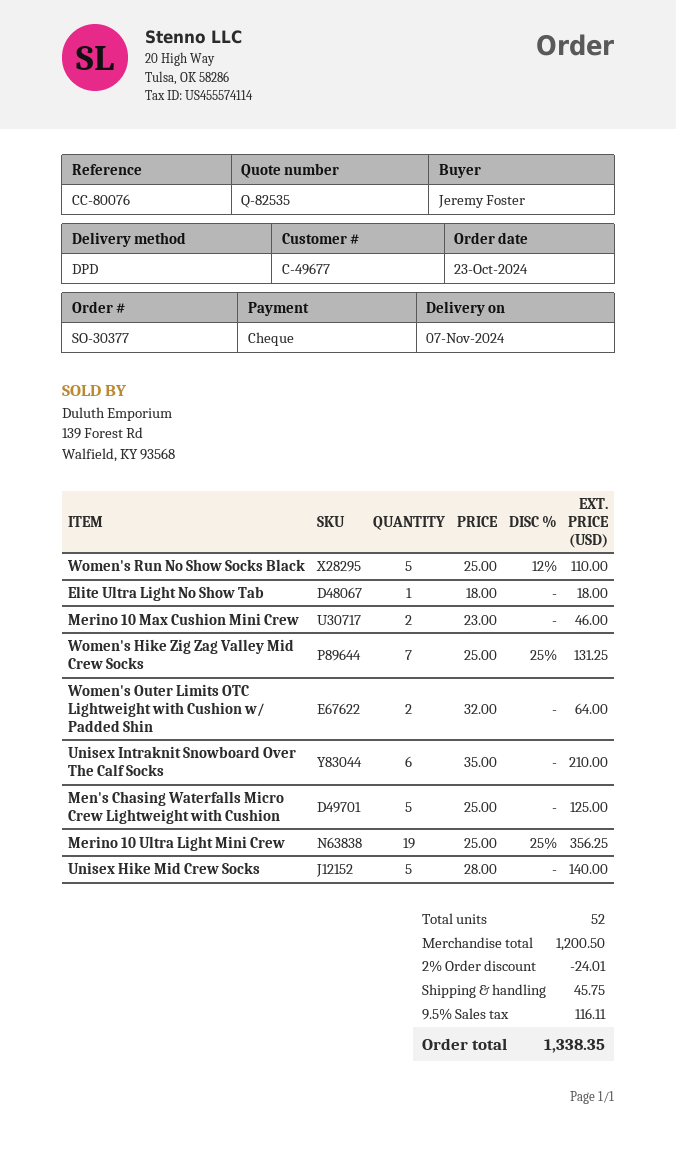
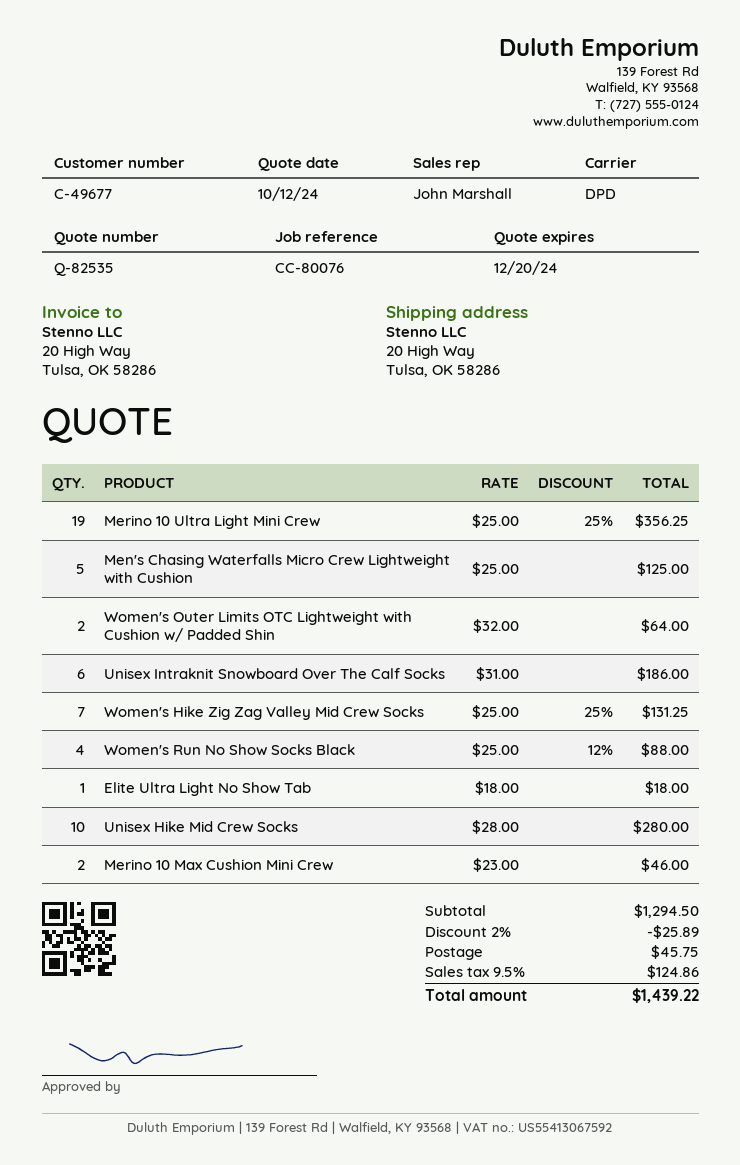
Women's Run No Show Socks Black: 5 x 25.00 - 12% = 110.00 -> 4 x 25.00 - 12% = 88.00
Unisex Intraknit Snowboard Over The Calf Socks: 6 x 35.00 = 210.00 -> 6 x 31.00 = 186.00
Unisex Hike Mid Crew Socks: 5 x 28.00 = 140.00 -> 10 x 28.00 = 280.00
subtotal: 1200.50 -> 1294.50
discount: 2% = 24.01 -> 2% = 25.89
tax: 9.5% = 116.11 -> 9.5% = 124.86
total: 1338.35 -> 1439.22

